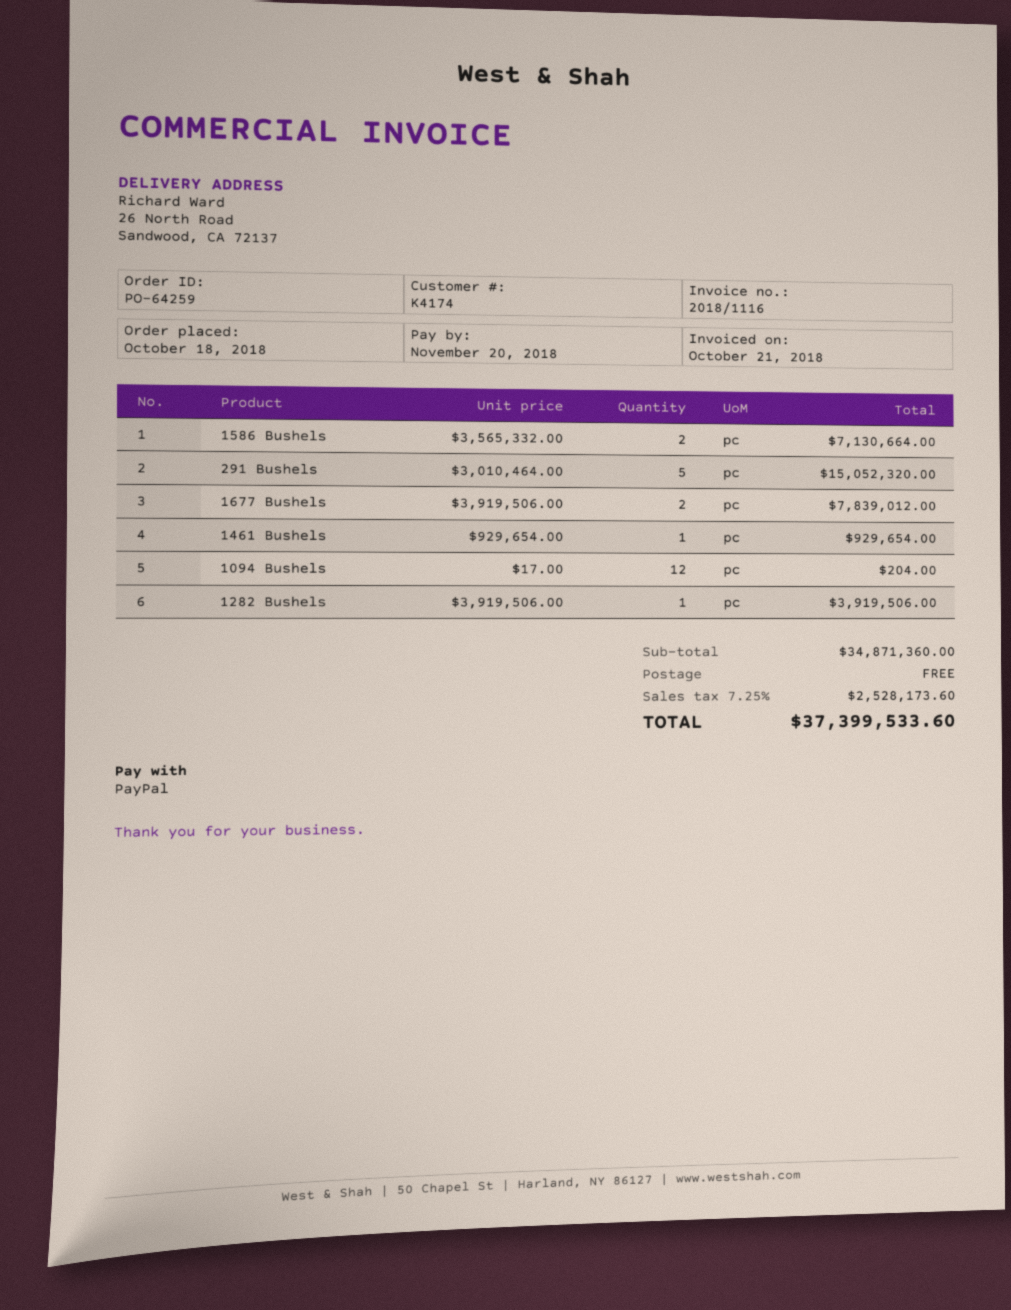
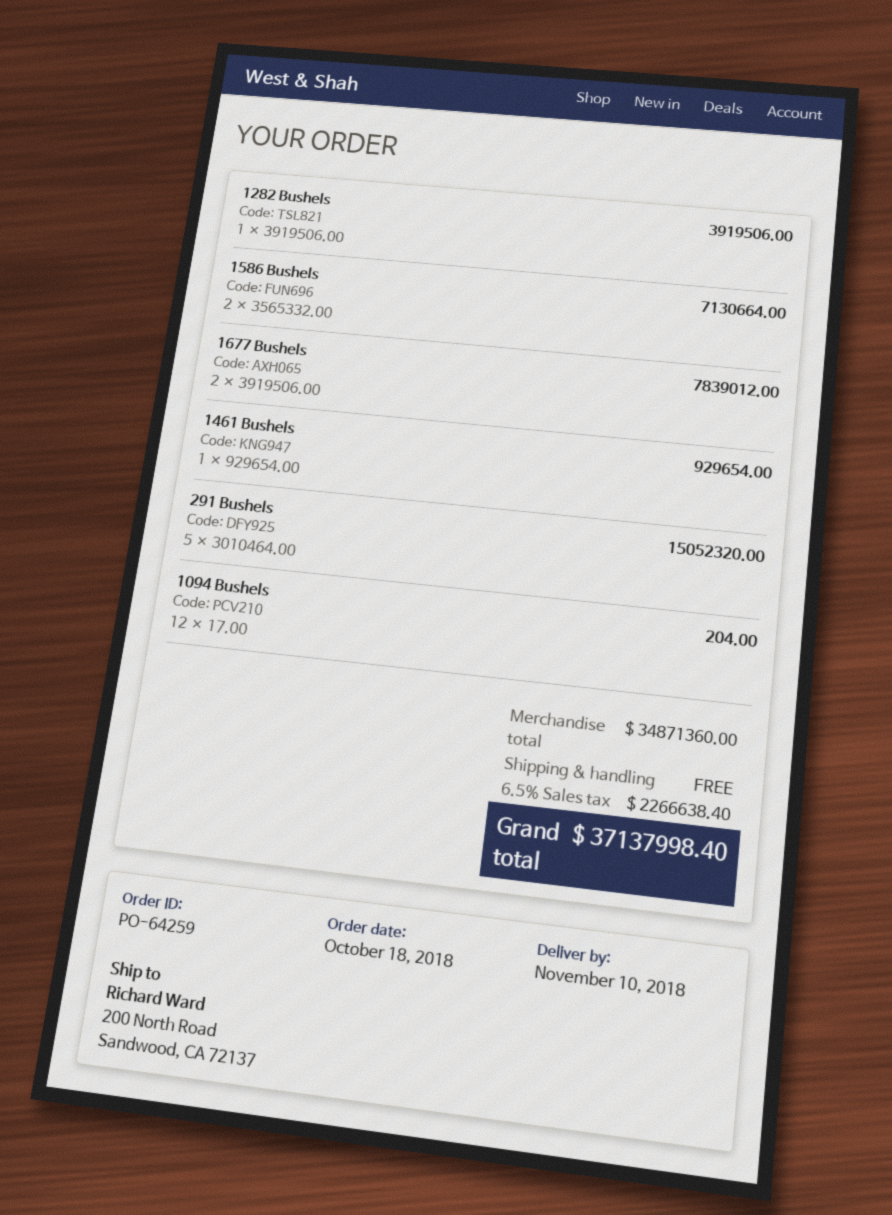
ship to: 26 North Road, Sandwood, CA 72137 -> 200 North Road, Sandwood, CA 72137
tax: 7.25% = 2528173.60 -> 6.5% = 2266638.40
total: 37399533.60 -> 37137998.40

